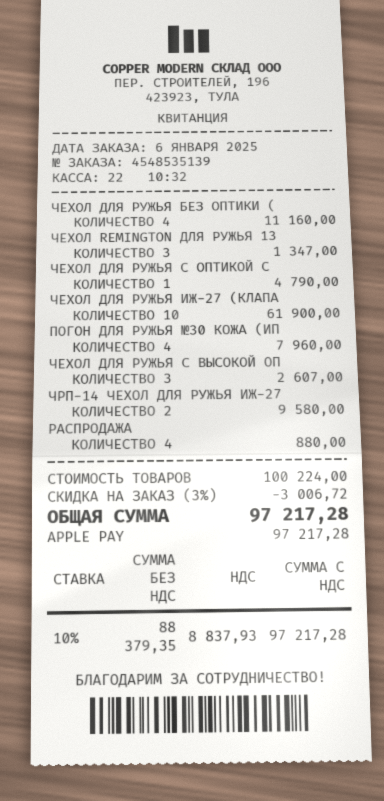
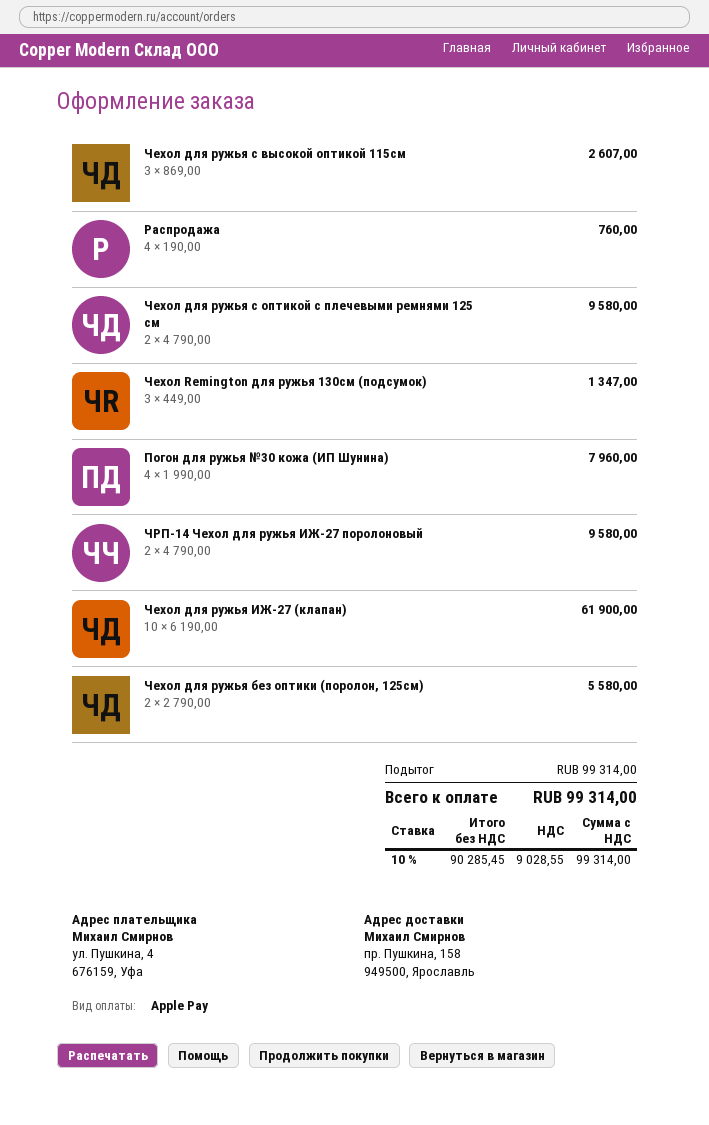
ЧЕХОЛ ДЛЯ РУЖЬЯ БЕЗ ОПТИКИ (: 4 for 11160.00 -> 2 for 5580.00
ЧЕХОЛ ДЛЯ РУЖЬЯ С ОПТИКОЙ С: 1 for 4790.00 -> 2 for 9580.00
РАСПРОДАЖА: 4 for 880.00 -> 4 for 760.00
subtotal: 100224.00 -> 99314.00
discount: 3% = 3006.72 -> none
net: 88379.35 -> 90285.45
tax: 10% = 8837.93 -> 10% = 9028.55
total: 97217.28 -> 99314.00

